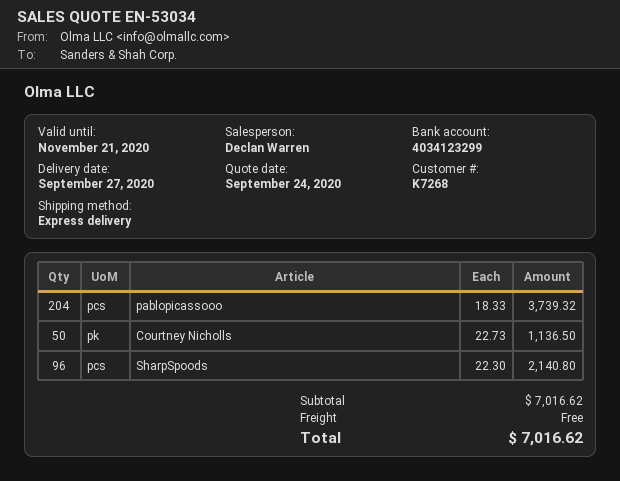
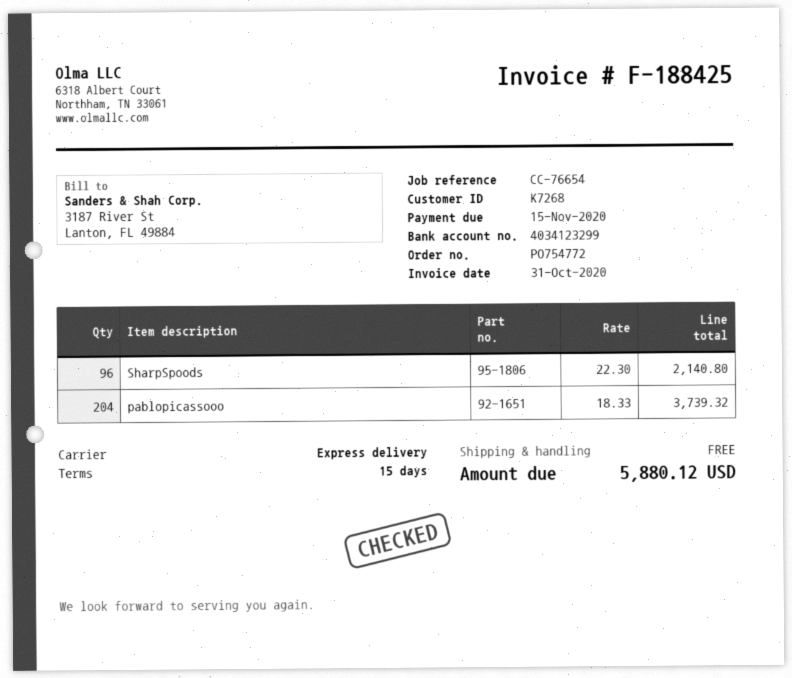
Courtney Nicholls: 50 x 22.73 = 1136.50 -> none
total: 7016.62 -> 5880.12

